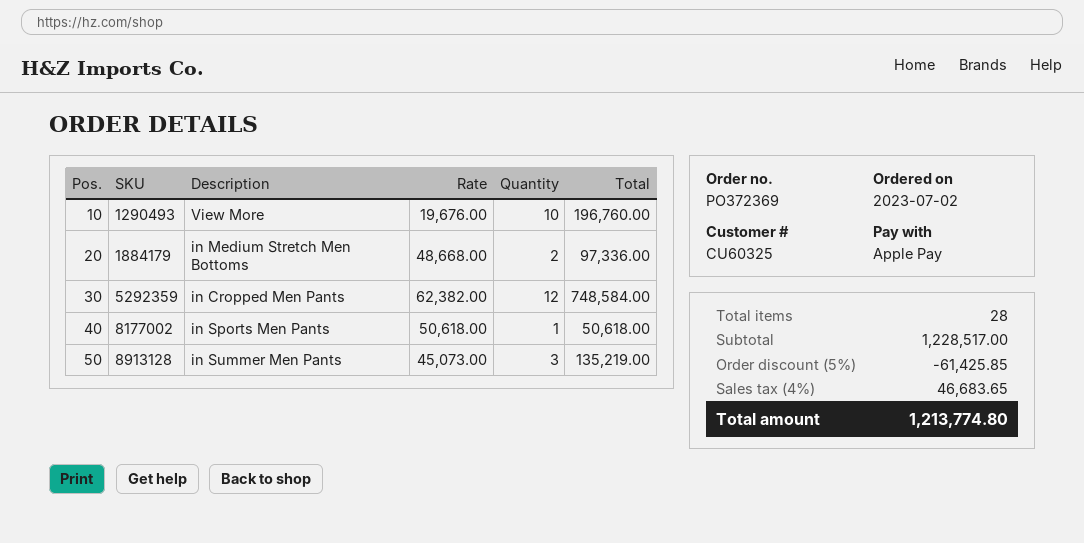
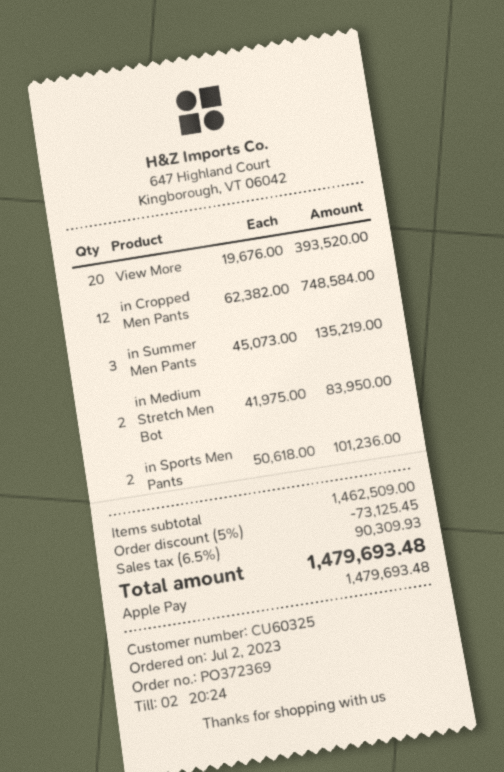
View More: 10 x 19676.00 = 196760.00 -> 20 x 19676.00 = 393520.00
in Medium Stretch Men Bottoms: 2 x 48668.00 = 97336.00 -> 2 x 41975.00 = 83950.00
in Sports Men Pants: 1 x 50618.00 = 50618.00 -> 2 x 50618.00 = 101236.00
subtotal: 1228517.00 -> 1462509.00
discount: 5% = 61425.85 -> 5% = 73125.45
tax: 4% = 46683.65 -> 6.5% = 90309.93
total: 1213774.80 -> 1479693.48

